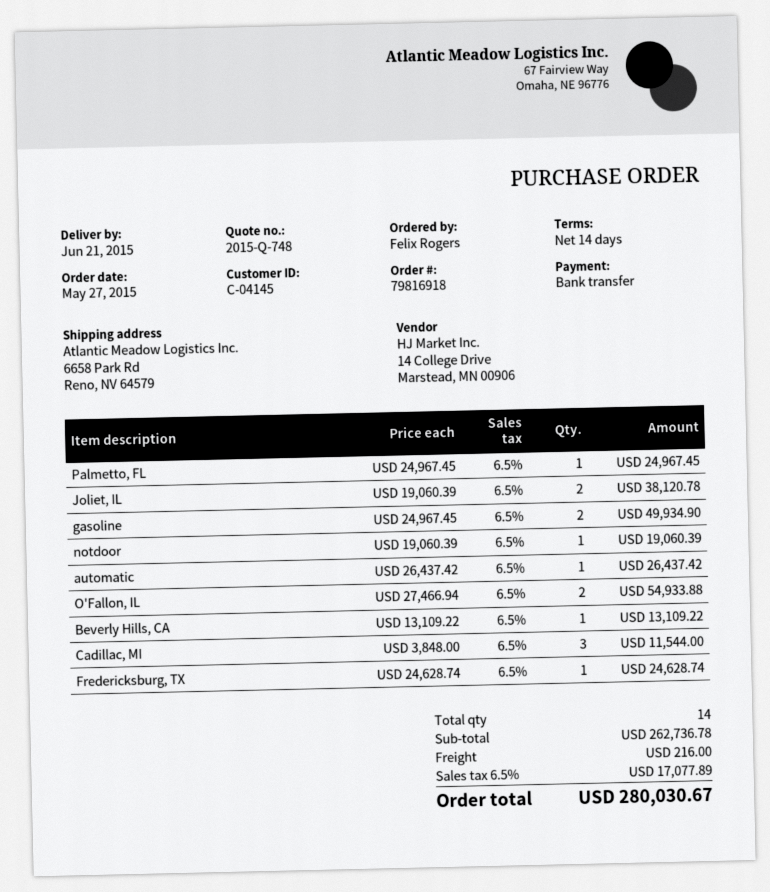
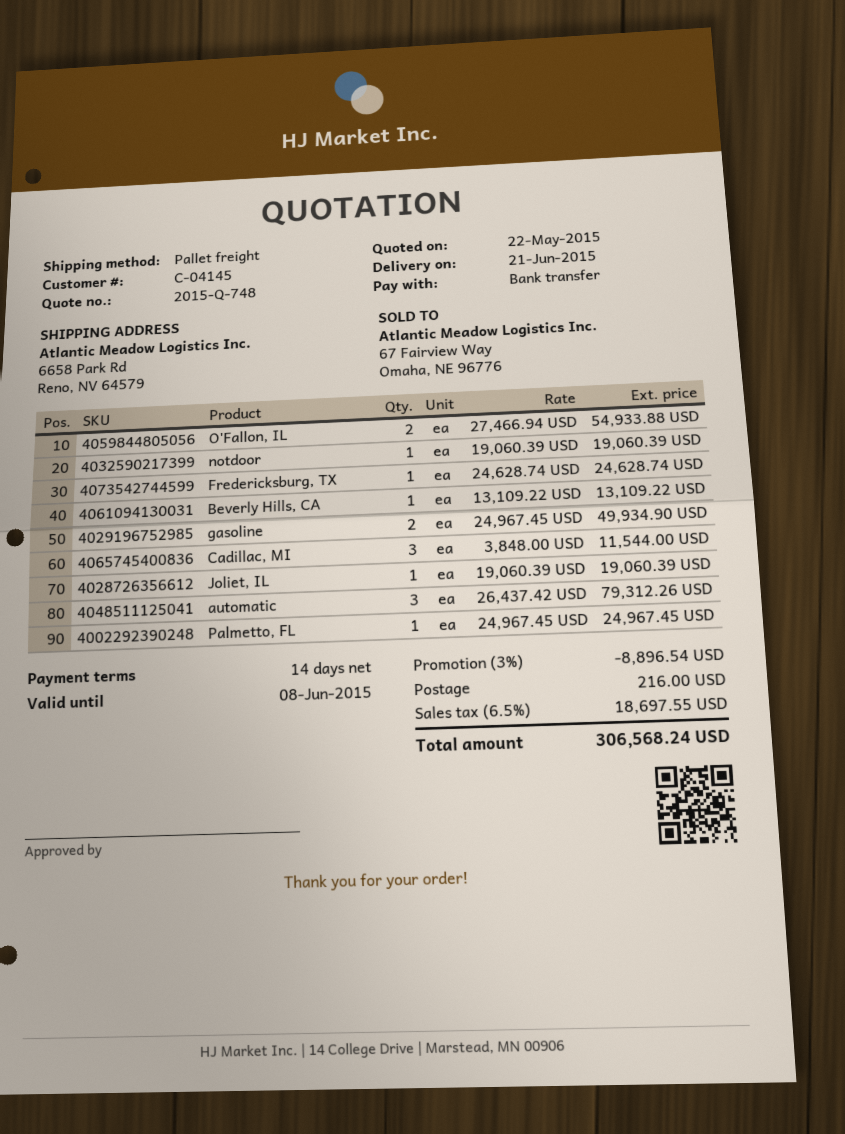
Joliet, IL: 2 x 19060.39 = 38120.78 -> 1 x 19060.39 = 19060.39
automatic: 1 x 26437.42 = 26437.42 -> 3 x 26437.42 = 79312.26
discount: none -> 3% = 8896.54
tax: 6.5% = 17077.89 -> 6.5% = 18697.55
total: 280030.67 -> 306568.24

